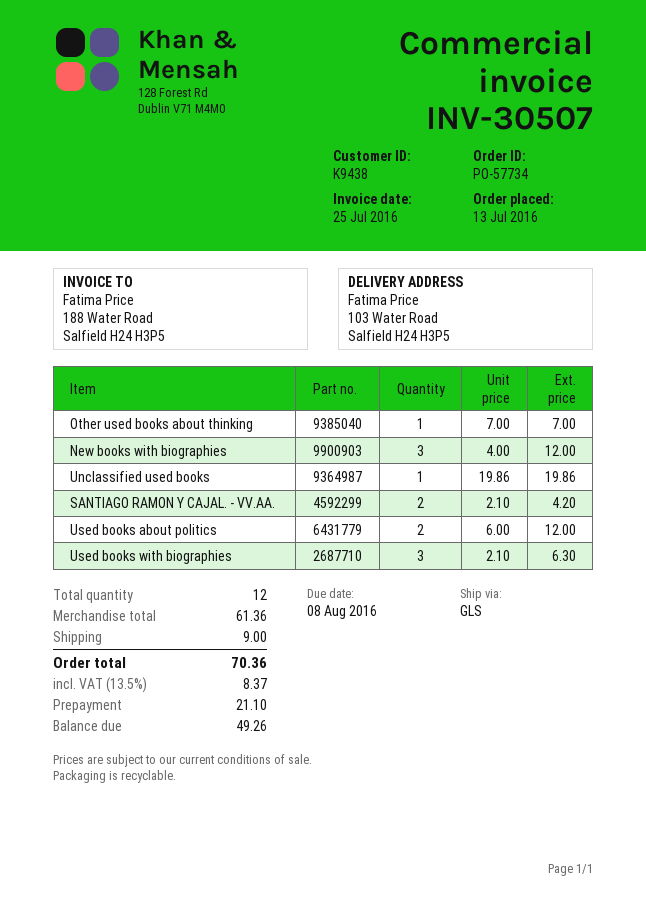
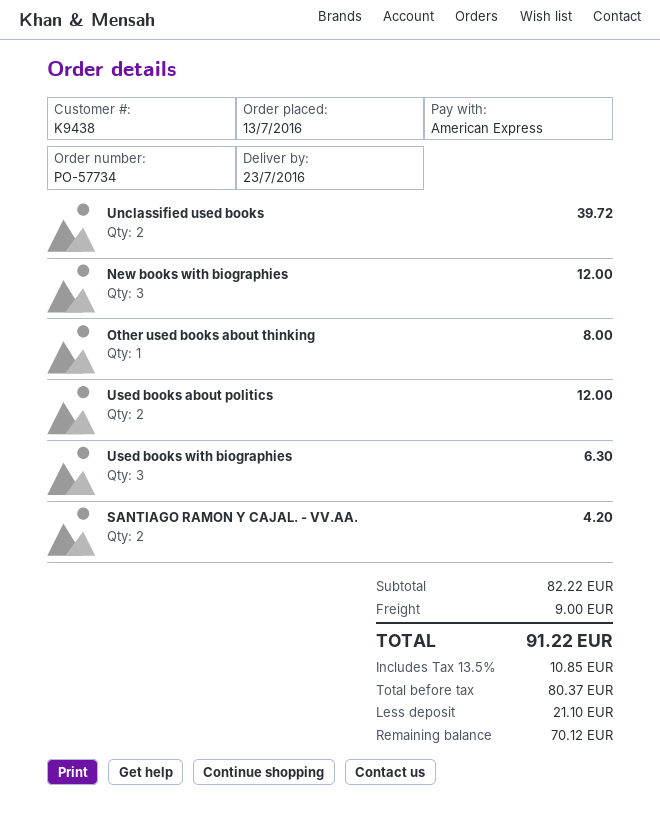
Other used books about thinking: 1 for 7.00 -> 1 for 8.00
Unclassified used books: 1 for 19.86 -> 2 for 39.72
subtotal: 61.36 -> 82.22
tax: 13.5% = 8.37 -> 13.5% = 10.85
total: 70.36 -> 91.22
balance: 49.26 -> 70.12

